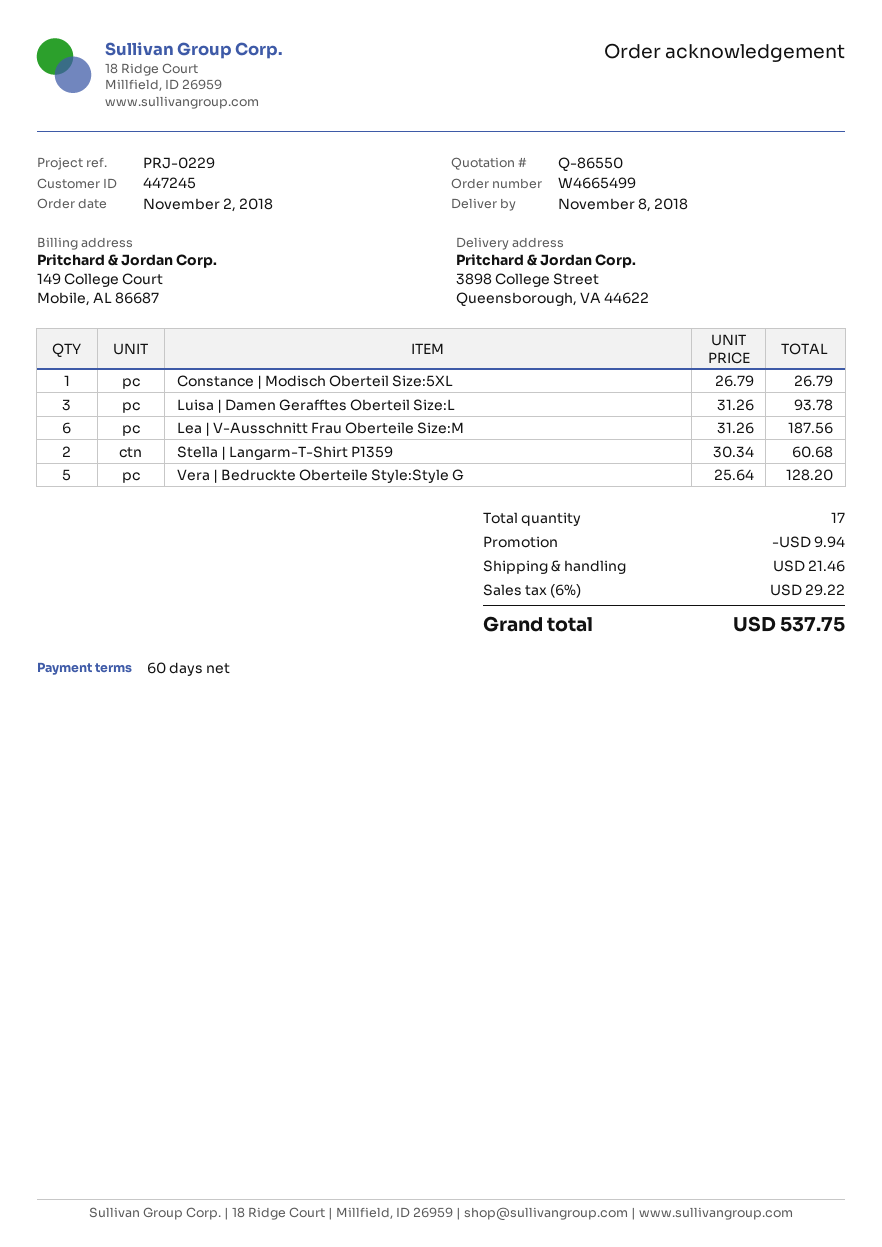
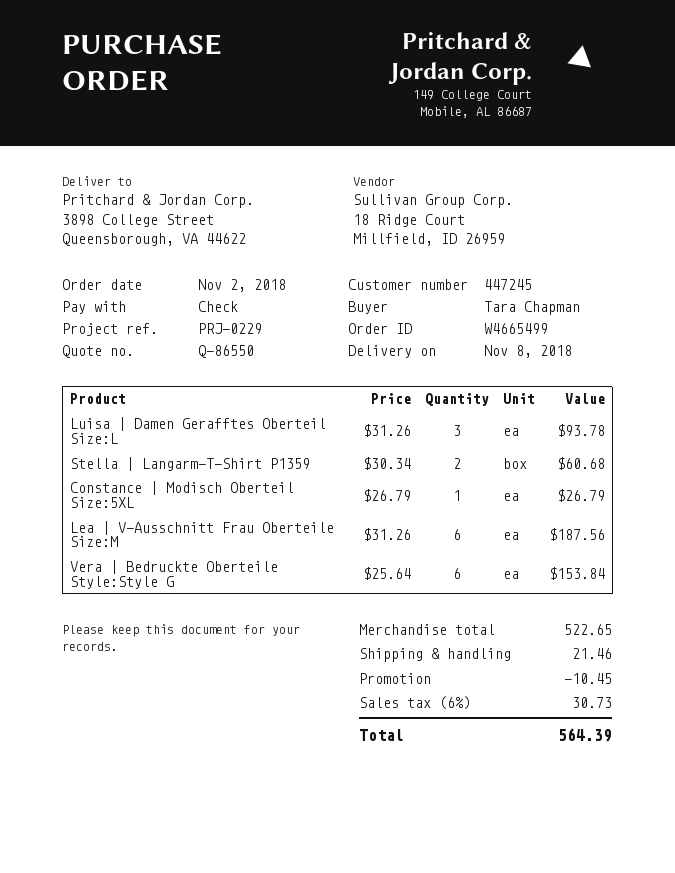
Vera | Bedruckte Oberteile Style:Style G: 5 x 25.64 = 128.20 -> 6 x 25.64 = 153.84
discount: 9.94 -> 10.45
tax: 6% = 29.22 -> 6% = 30.73
total: 537.75 -> 564.39

